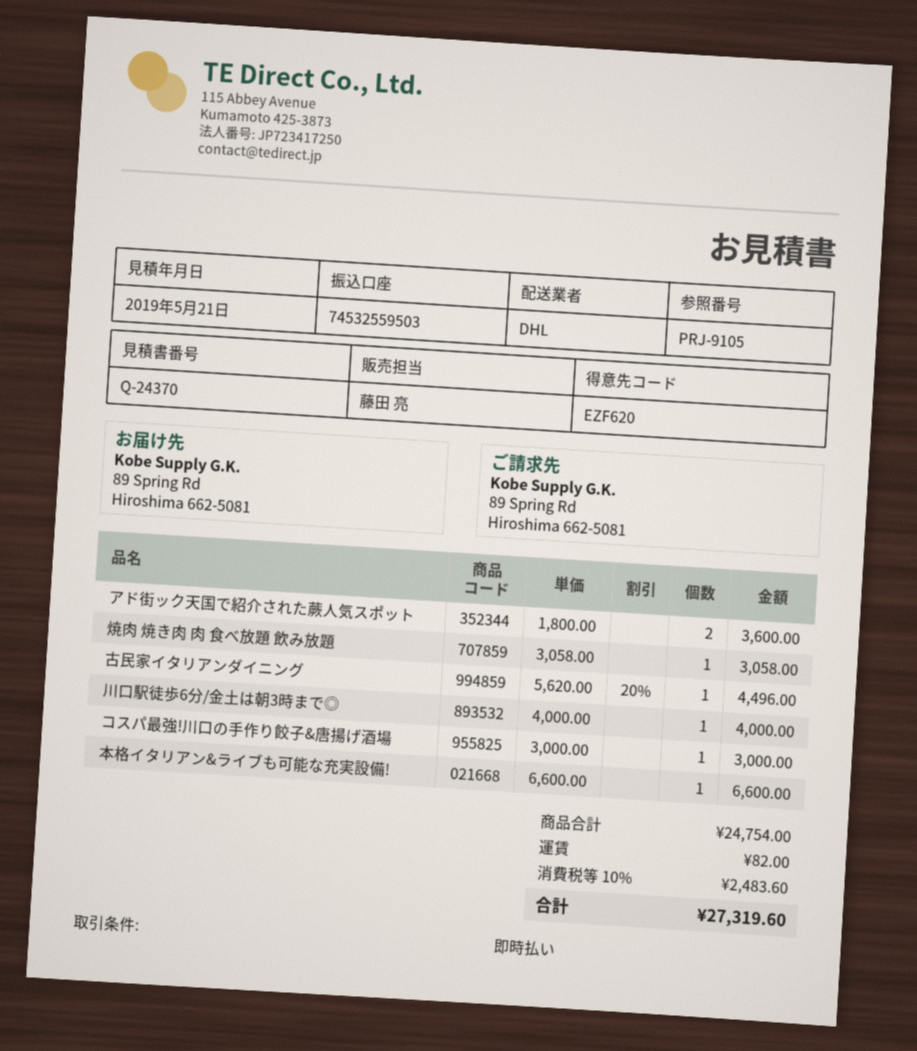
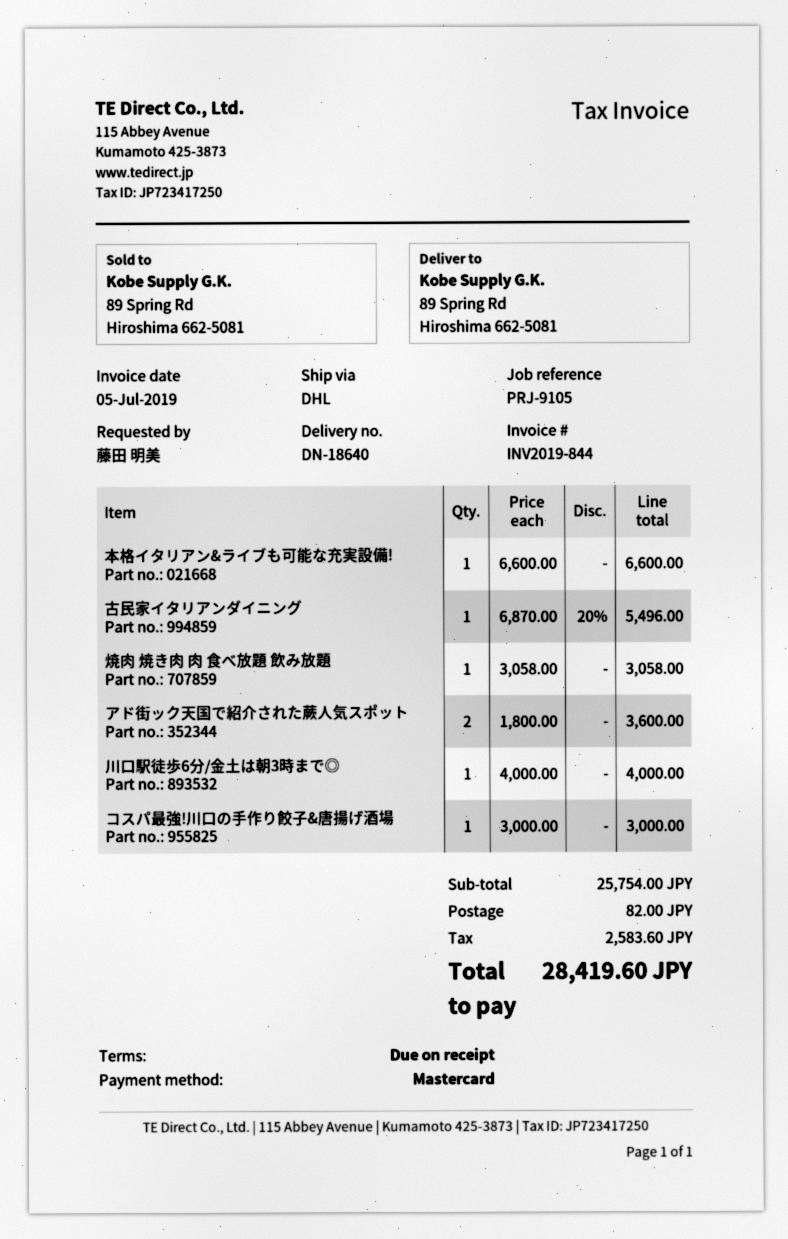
古民家イタリアンダイニング: 1 x 5620.00 - 20% = 4496.00 -> 1 x 6870.00 - 20% = 5496.00
subtotal: 24754.00 -> 25754.00
tax: 2483.60 -> 2583.60
total: 27319.60 -> 28419.60

